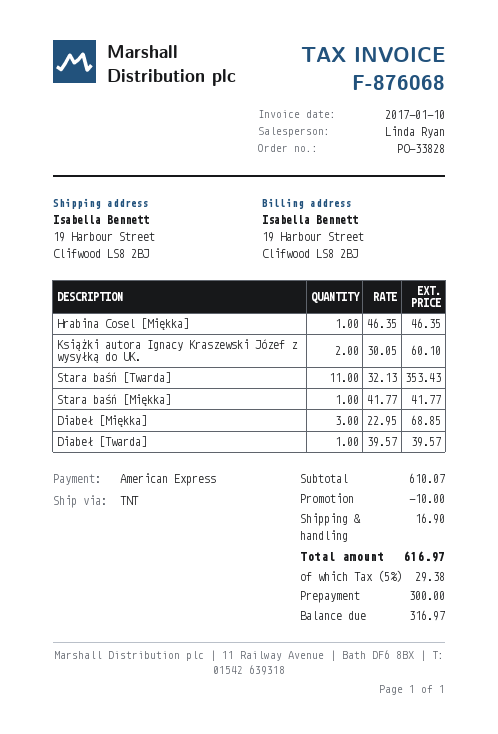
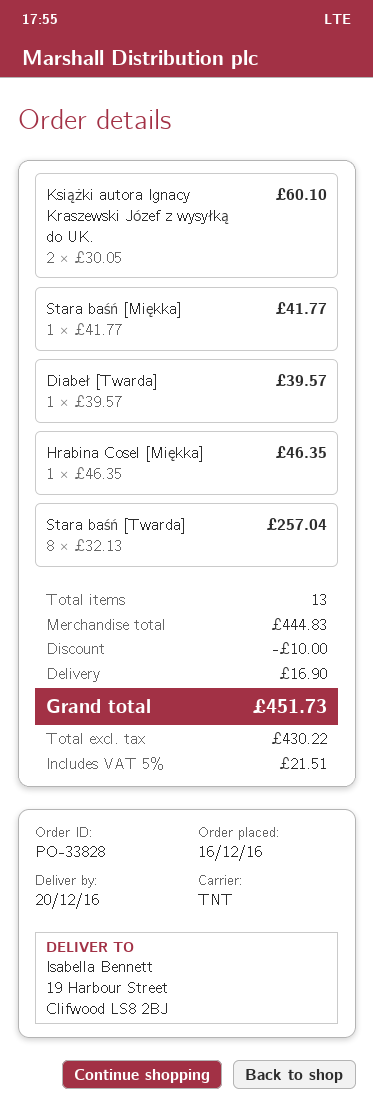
Stara baśń [Twarda]: 11 x 32.13 = 353.43 -> 8 x 32.13 = 257.04
Diabeł [Miękka]: 3 x 22.95 = 68.85 -> none
subtotal: 610.07 -> 444.83
tax: 5% = 29.38 -> 5% = 21.51
total: 616.97 -> 451.73

